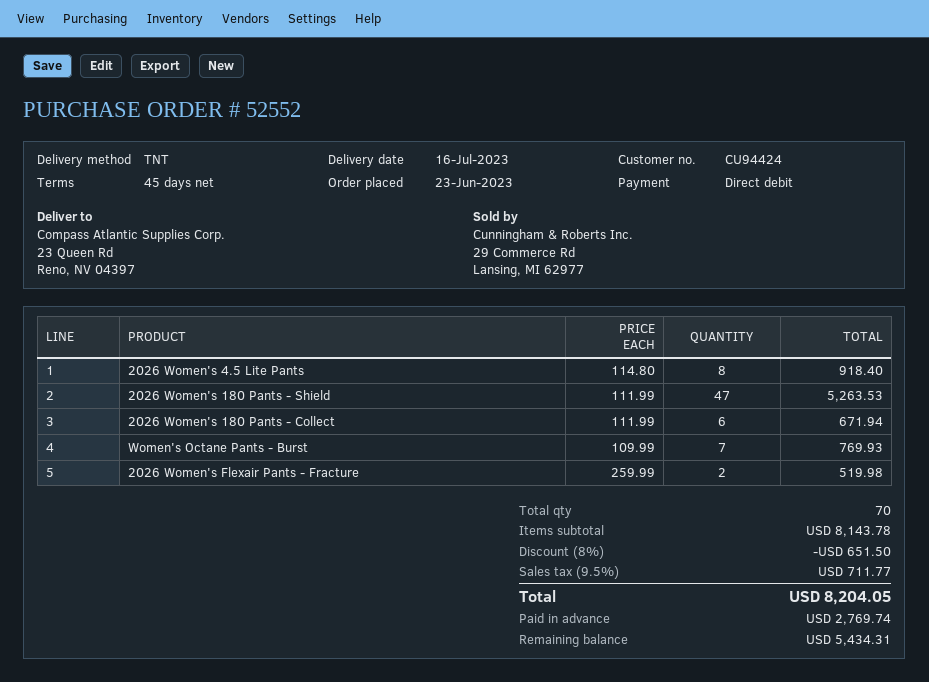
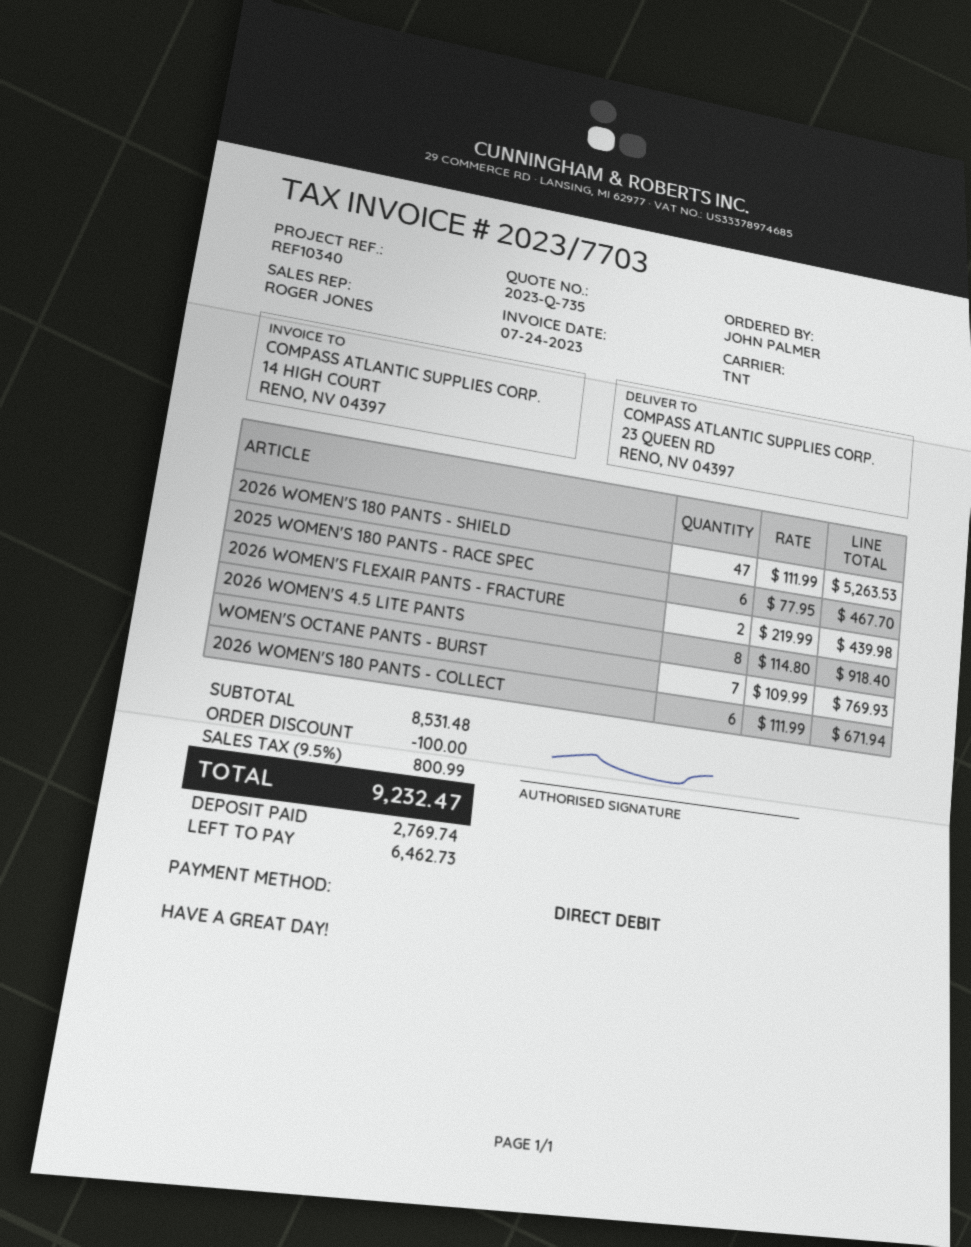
2026 Women's Flexair Pants - Fracture: 2 x 259.99 = 519.98 -> 2 x 219.99 = 439.98
2025 WOMEN'S 180 PANTS - RACE SPEC: none -> 6 x 77.95 = 467.70
subtotal: 8143.78 -> 8531.48
discount: 651.50 -> 100.00
tax: 9.5% = 711.77 -> 9.5% = 800.99
total: 8204.05 -> 9232.47
balance: 5434.31 -> 6462.73

